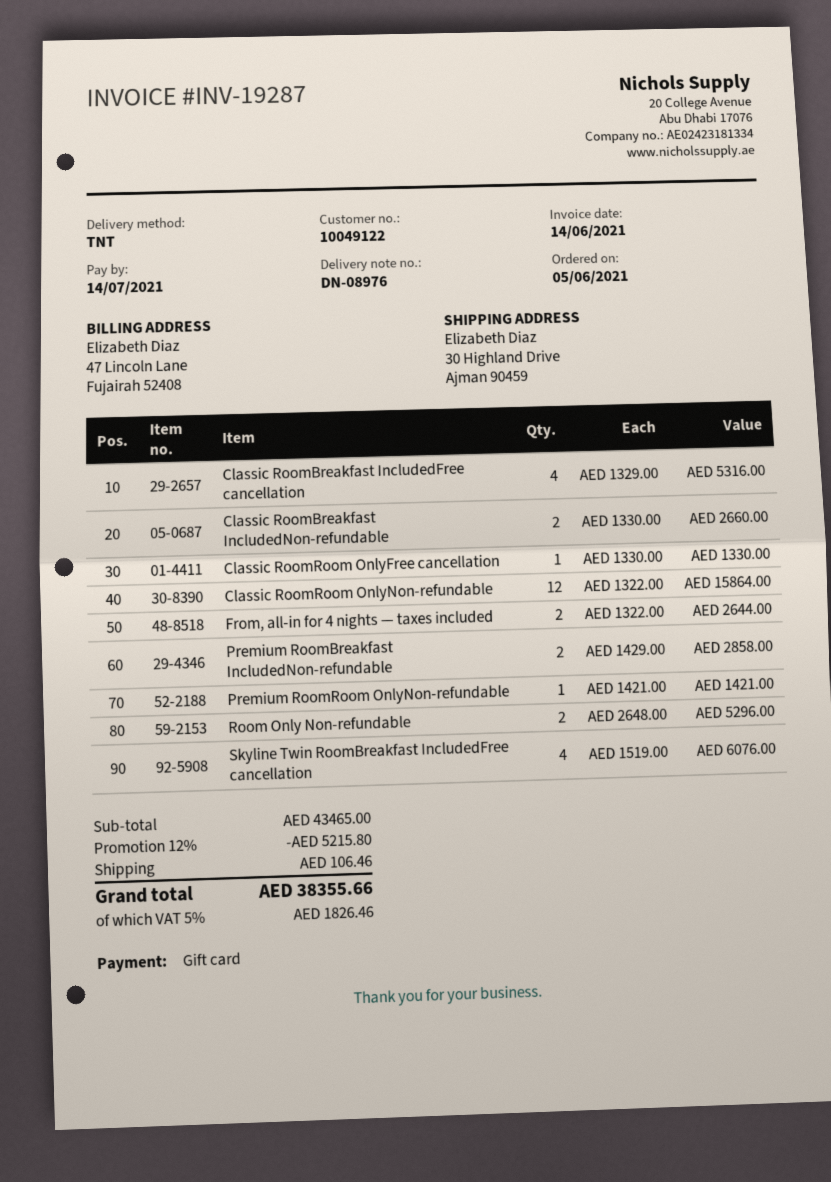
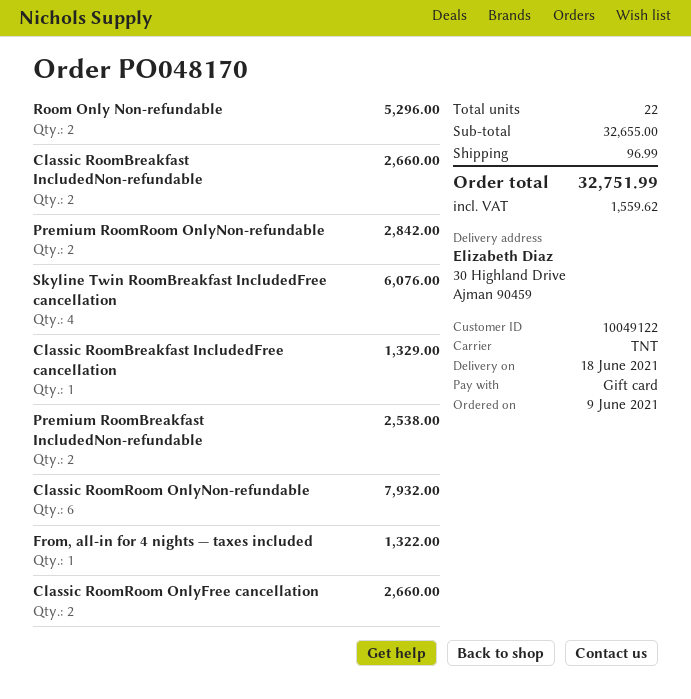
order date: 2021-06-05 -> 2021-06-09
Classic RoomBreakfast IncludedFree cancellation: 4 for 5316.00 -> 1 for 1329.00
Classic RoomRoom OnlyFree cancellation: 1 for 1330.00 -> 2 for 2660.00
Classic RoomRoom OnlyNon-refundable: 12 for 15864.00 -> 6 for 7932.00
From, all-in for 4 nights — taxes included: 2 for 2644.00 -> 1 for 1322.00
Premium RoomBreakfast IncludedNon-refundable: 2 for 2858.00 -> 2 for 2538.00
Premium RoomRoom OnlyNon-refundable: 1 for 1421.00 -> 2 for 2842.00
subtotal: 43465.00 -> 32655.00
discount: 12% = 5215.80 -> none
shipping: 106.46 -> 96.99
tax: 1826.46 -> 1559.62
total: 38355.66 -> 32751.99

